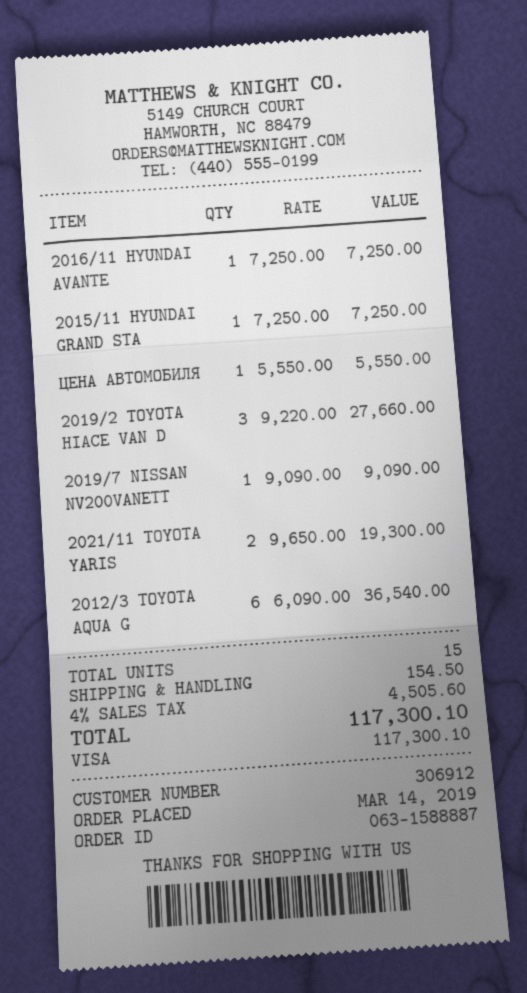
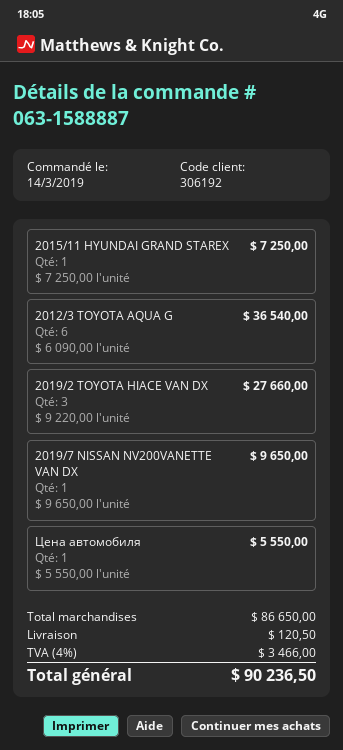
customer number: 306912 -> 306192
2016/11 HYUNDAI AVANTE: 1 x 7250.00 = 7250.00 -> none
2019/7 NISSAN NV200VANETT: 1 x 9090.00 = 9090.00 -> 1 x 9650.00 = 9650.00
2021/11 TOYOTA YARIS: 2 x 9650.00 = 19300.00 -> none
shipping: 154.50 -> 120.50
tax: 4% = 4505.60 -> 4% = 3466.00
total: 117300.10 -> 90236.50

